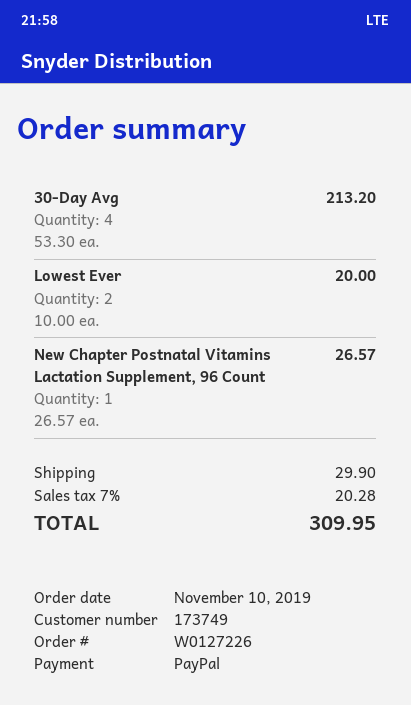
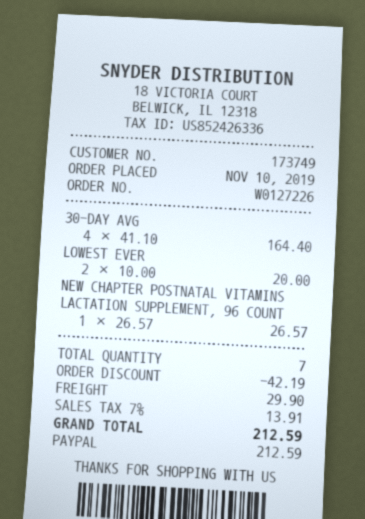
30-Day Avg: 4 x 53.30 = 213.20 -> 4 x 41.10 = 164.40
discount: none -> 42.19
tax: 7% = 20.28 -> 7% = 13.91
total: 309.95 -> 212.59

